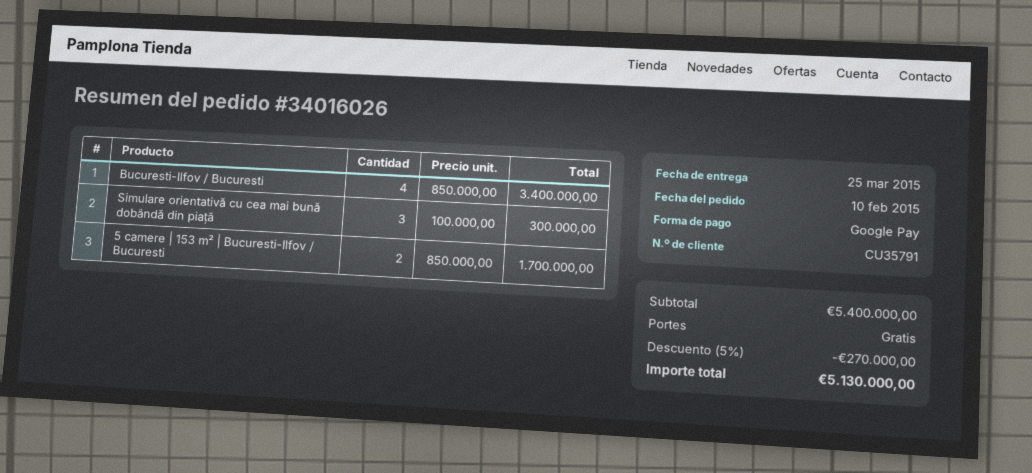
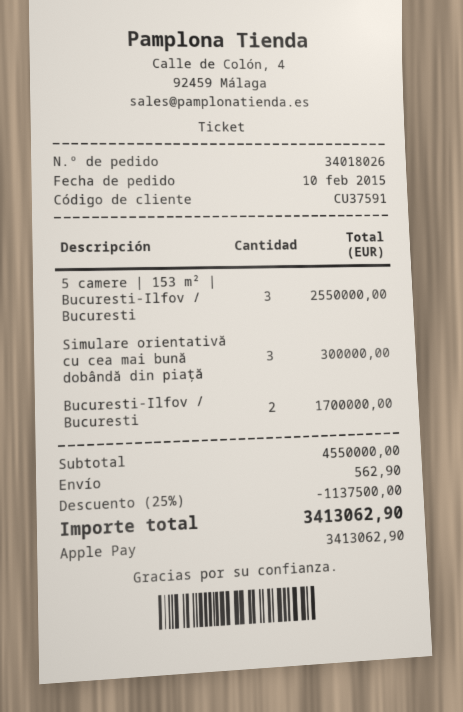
order number: 34016026 -> 34018026
customer number: CU35791 -> CU37591
payment method: Google Pay -> Apple Pay
Bucuresti-Ilfov / Bucuresti: 4 for 3400000.00 -> 2 for 1700000.00
5 camere | 153 m² | Bucuresti-Ilfov / Bucuresti: 2 for 1700000.00 -> 3 for 2550000.00
subtotal: 5400000.00 -> 4550000.00
discount: 5% = 270000.00 -> 25% = 1137500.00
shipping: 0.00 -> 562.90
total: 5130000.00 -> 3413062.90

